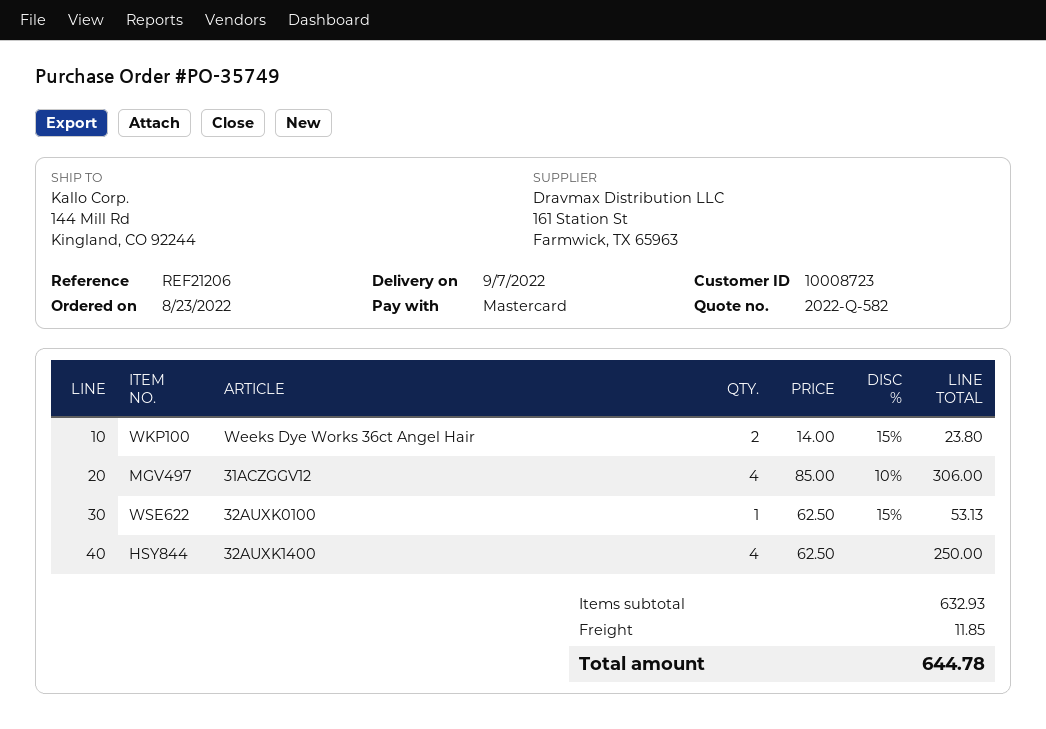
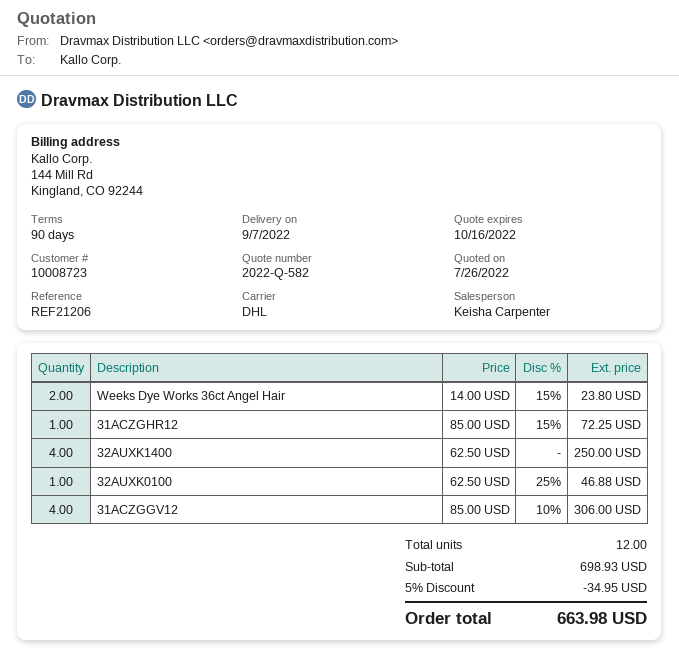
32AUXK0100: 1 x 62.50 - 15% = 53.13 -> 1 x 62.50 - 25% = 46.88
31ACZGHR12: none -> 1 x 85.00 - 15% = 72.25
subtotal: 632.93 -> 698.93
discount: none -> 5% = 34.95
shipping: 11.85 -> none
total: 644.78 -> 663.98

